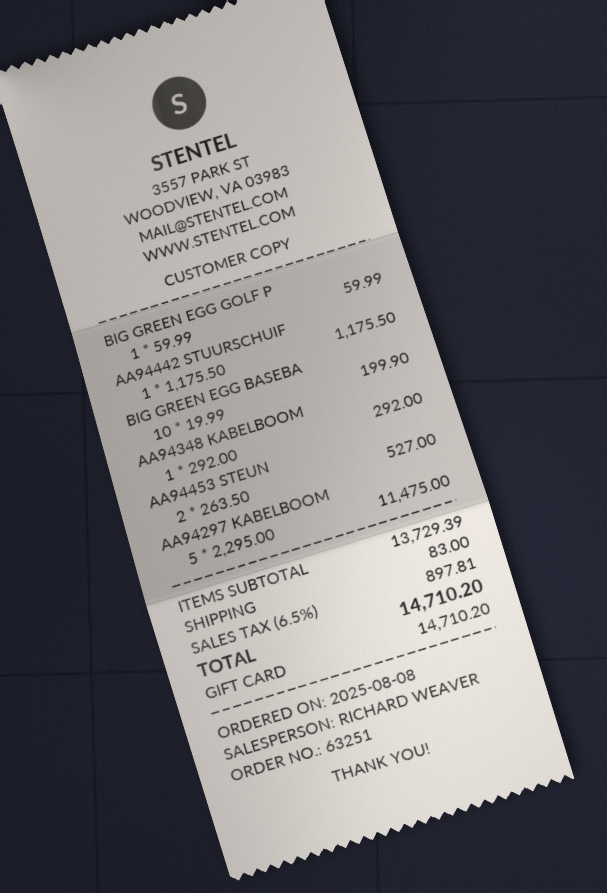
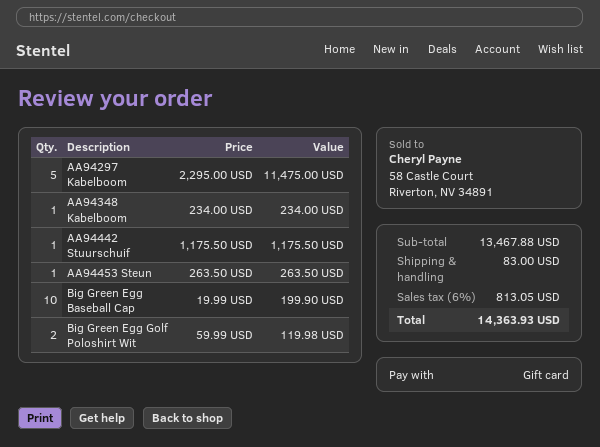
BIG GREEN EGG GOLF P: 1 x 59.99 = 59.99 -> 2 x 59.99 = 119.98
AA94348 KABELBOOM: 1 x 292.00 = 292.00 -> 1 x 234.00 = 234.00
AA94453 STEUN: 2 x 263.50 = 527.00 -> 1 x 263.50 = 263.50
subtotal: 13729.39 -> 13467.88
tax: 6.5% = 897.81 -> 6% = 813.05
total: 14710.20 -> 14363.93

